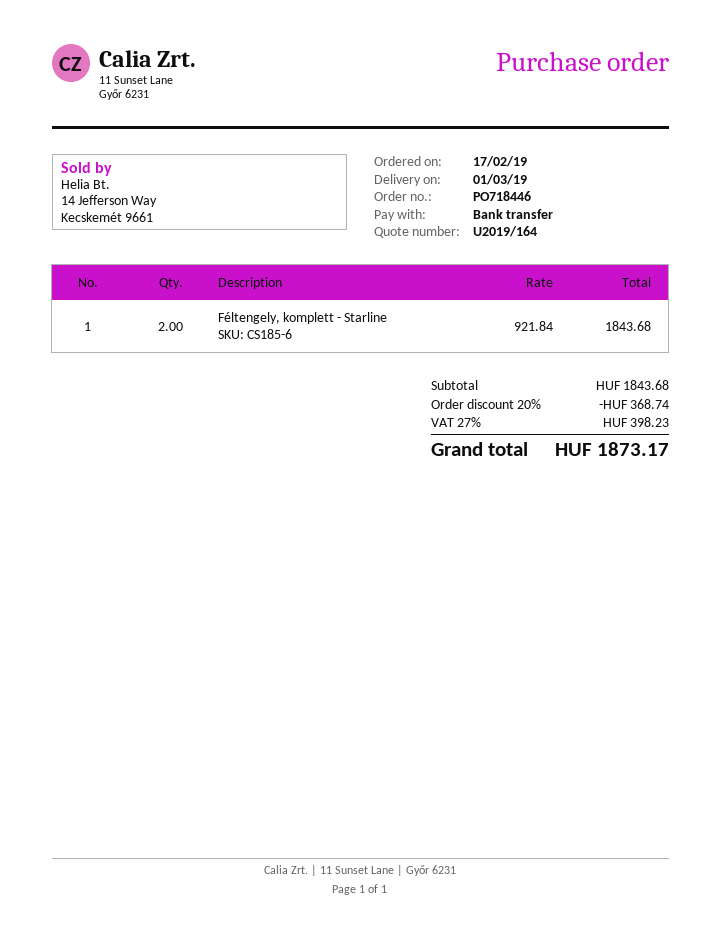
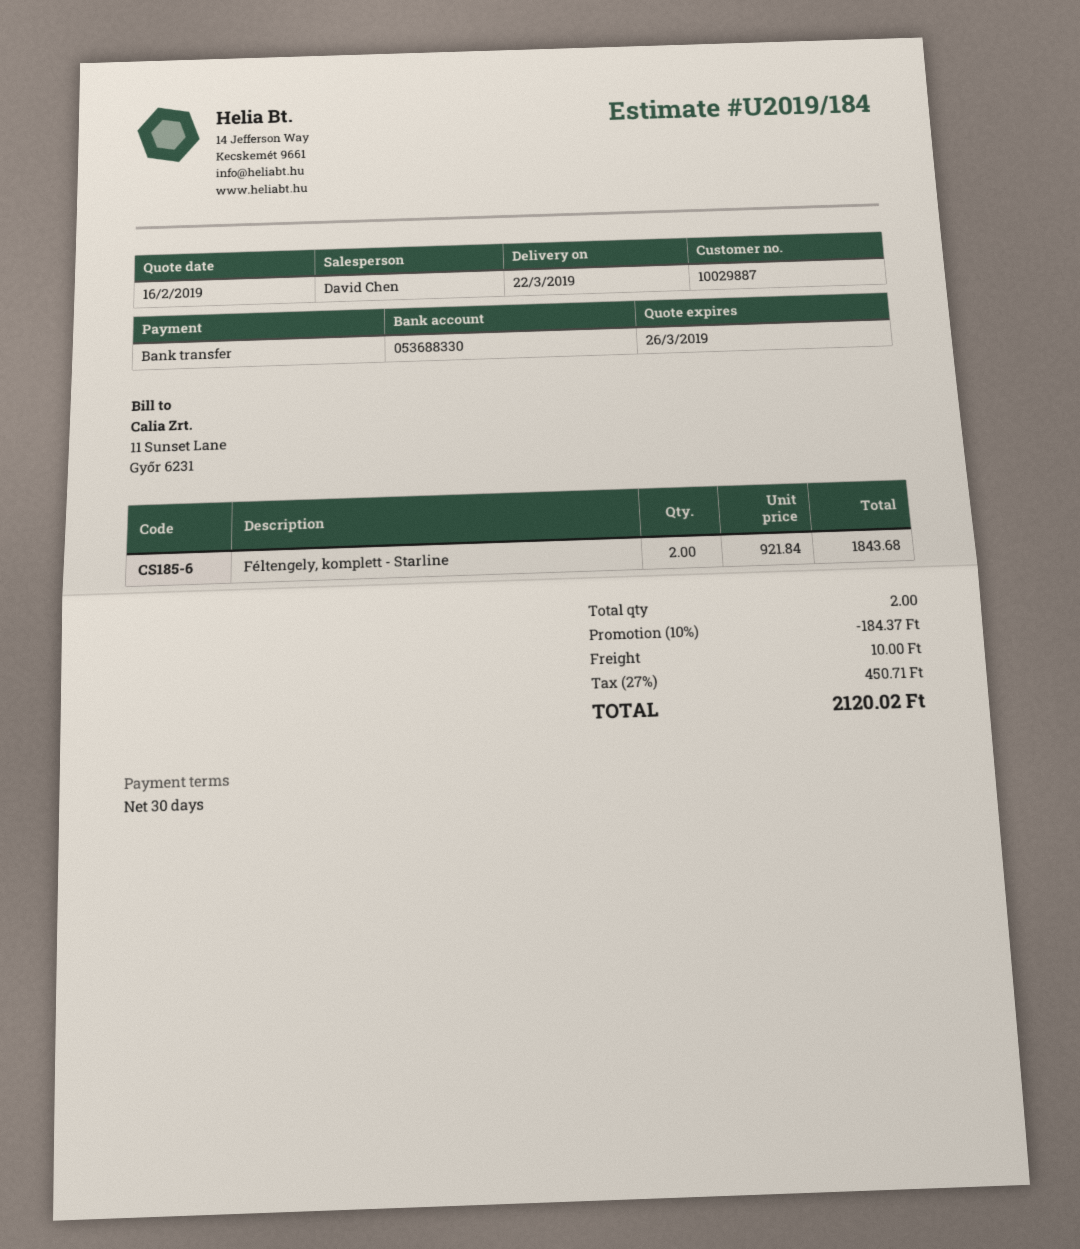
quote number: U2019/164 -> U2019/184
delivery date: 2019-03-01 -> 2019-03-22
discount: 20% = 368.74 -> 10% = 184.37
shipping: none -> 10.00
tax: 27% = 398.23 -> 27% = 450.71
total: 1873.17 -> 2120.02

